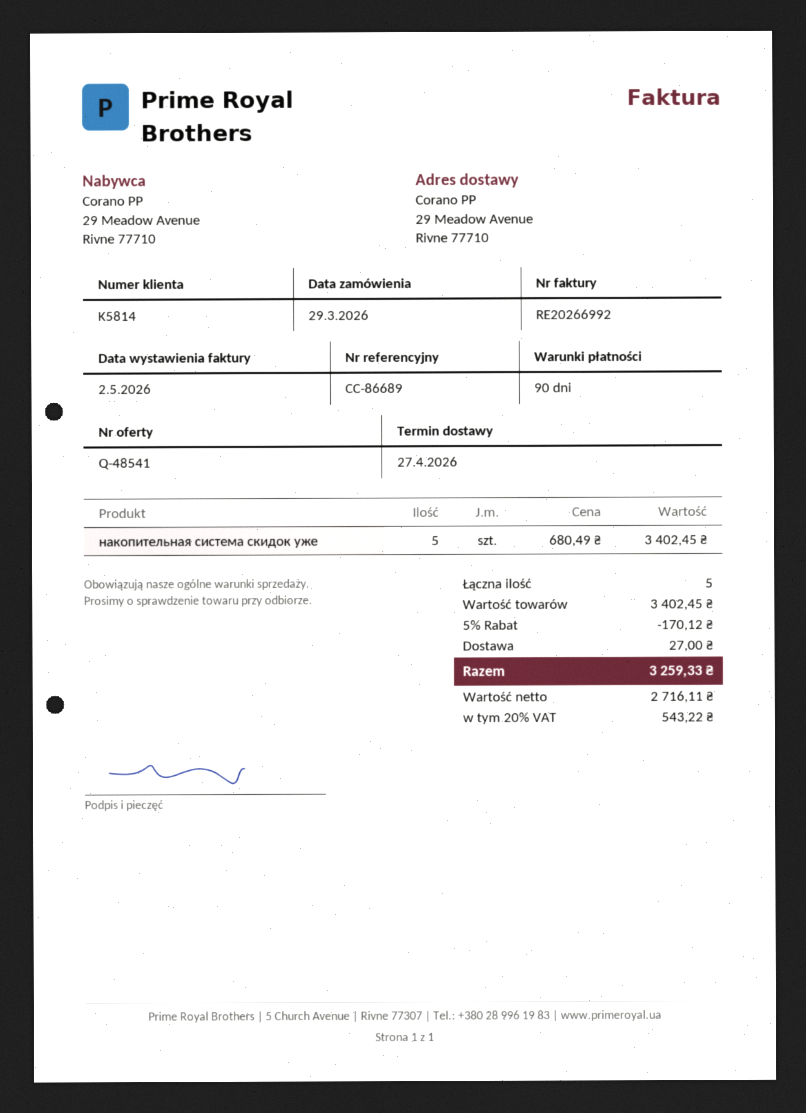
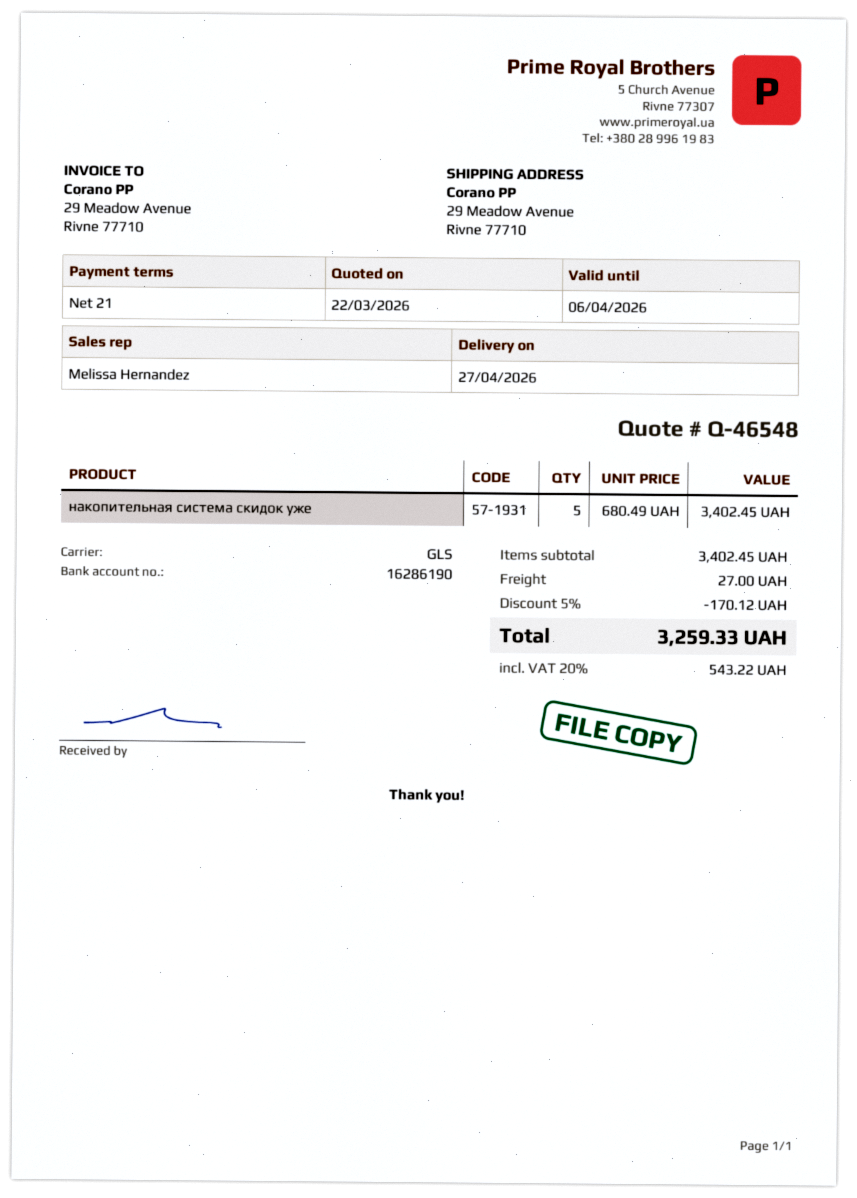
quote number: Q-48541 -> Q-46548
payment terms: 90 days -> 21 days

